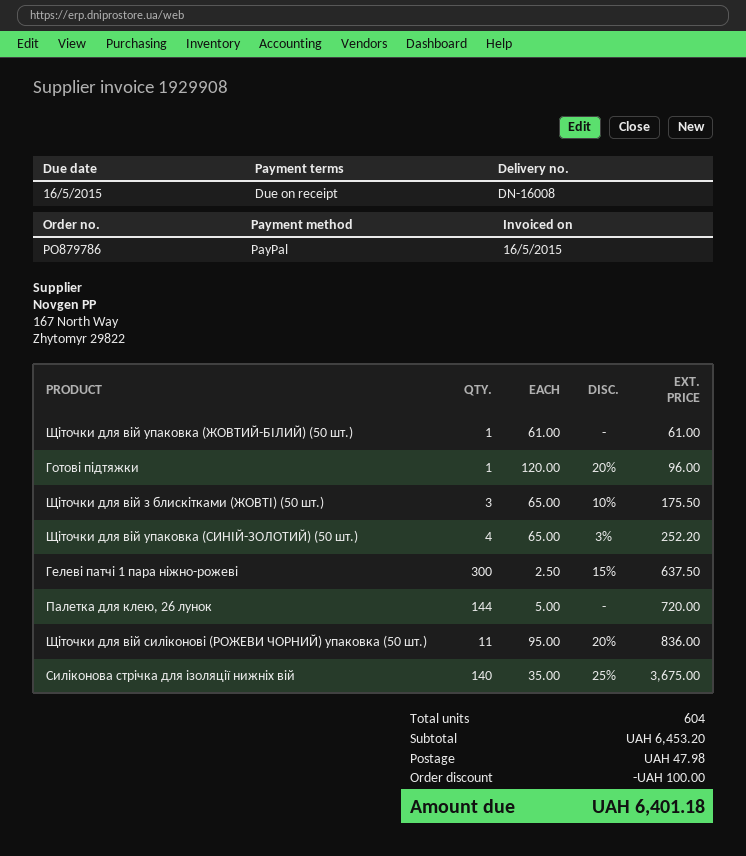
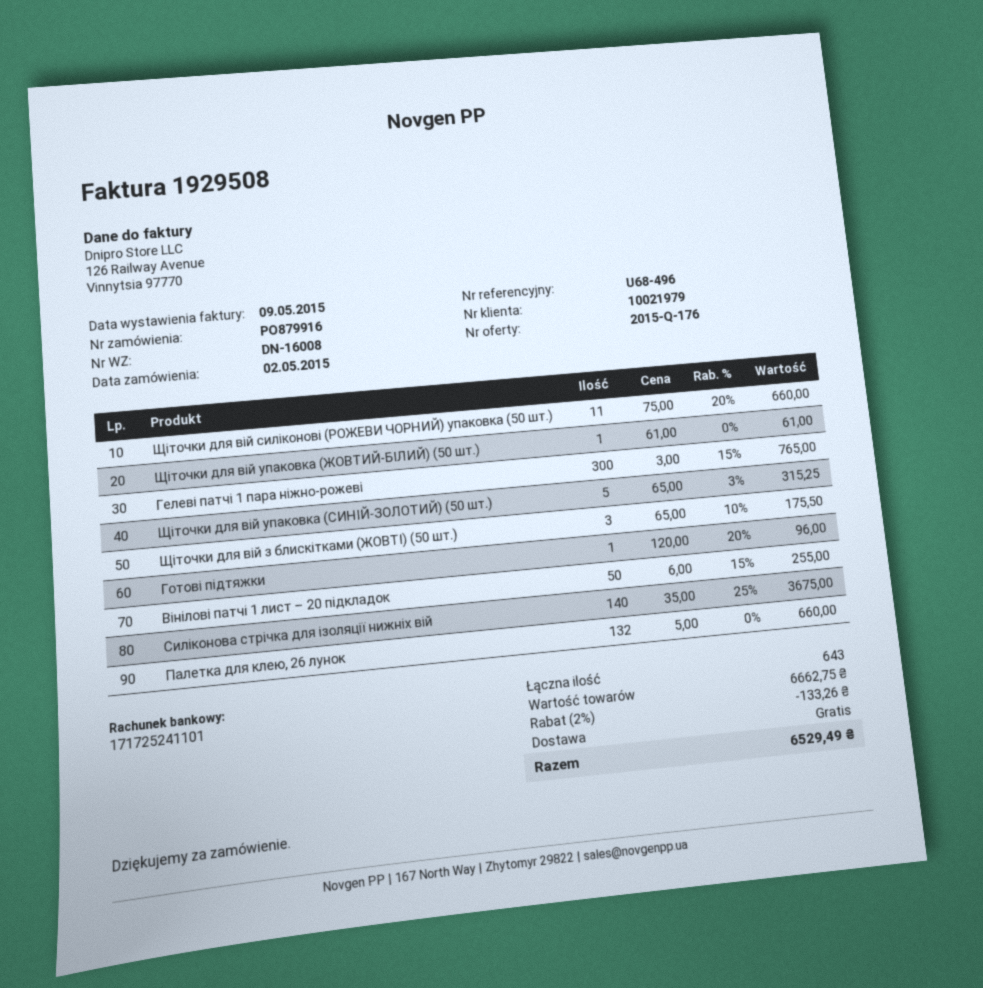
order number: PO879786 -> PO879916
invoice number: 1929908 -> 1929508
invoice date: 2015-05-16 -> 2015-05-09
Щіточки для вій упаковка (СИНІЙ-ЗОЛОТИЙ) (50 шт.): 4 x 65.00 - 3% = 252.20 -> 5 x 65.00 - 3% = 315.25
Гелеві патчі 1 пара ніжно-рожеві: 300 x 2.50 - 15% = 637.50 -> 300 x 3.00 - 15% = 765.00
Палетка для клею, 26 лунок: 144 x 5.00 = 720.00 -> 132 x 5.00 = 660.00
Щіточки для вій силіконові (РОЖЕВИ ЧОРНИЙ) упаковка (50 шт.): 11 x 95.00 - 20% = 836.00 -> 11 x 75.00 - 20% = 660.00
Вінілові патчі 1 лист – 20 підкладок: none -> 50 x 6.00 - 15% = 255.00
total quantity: 604 -> 643
subtotal: 6453.20 -> 6662.75
discount: 100.00 -> 133.26
shipping: 47.98 -> 0.00
total: 6401.18 -> 6529.49

